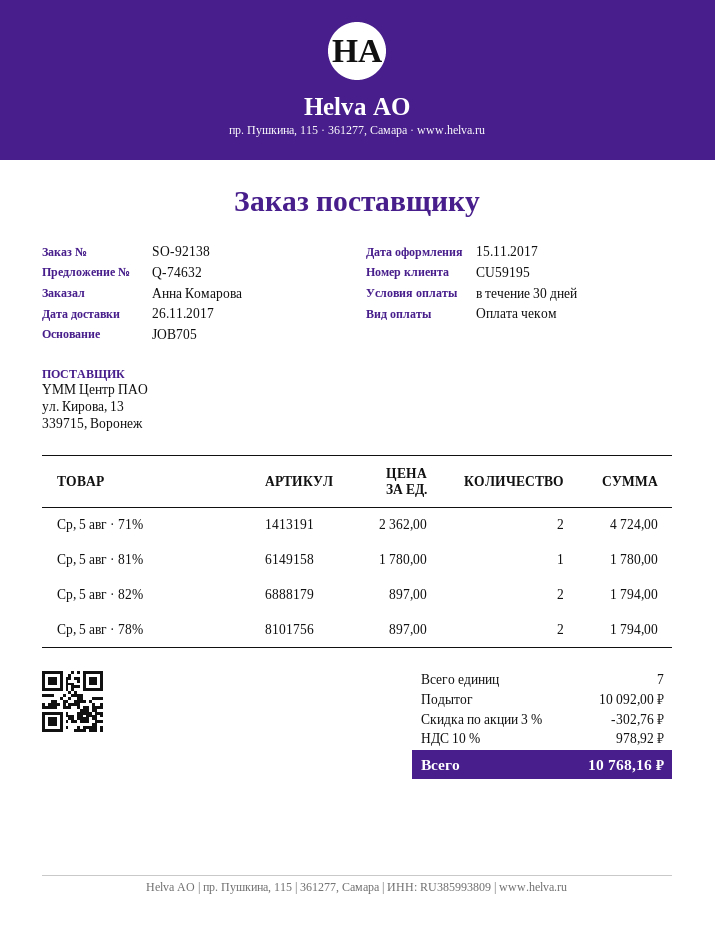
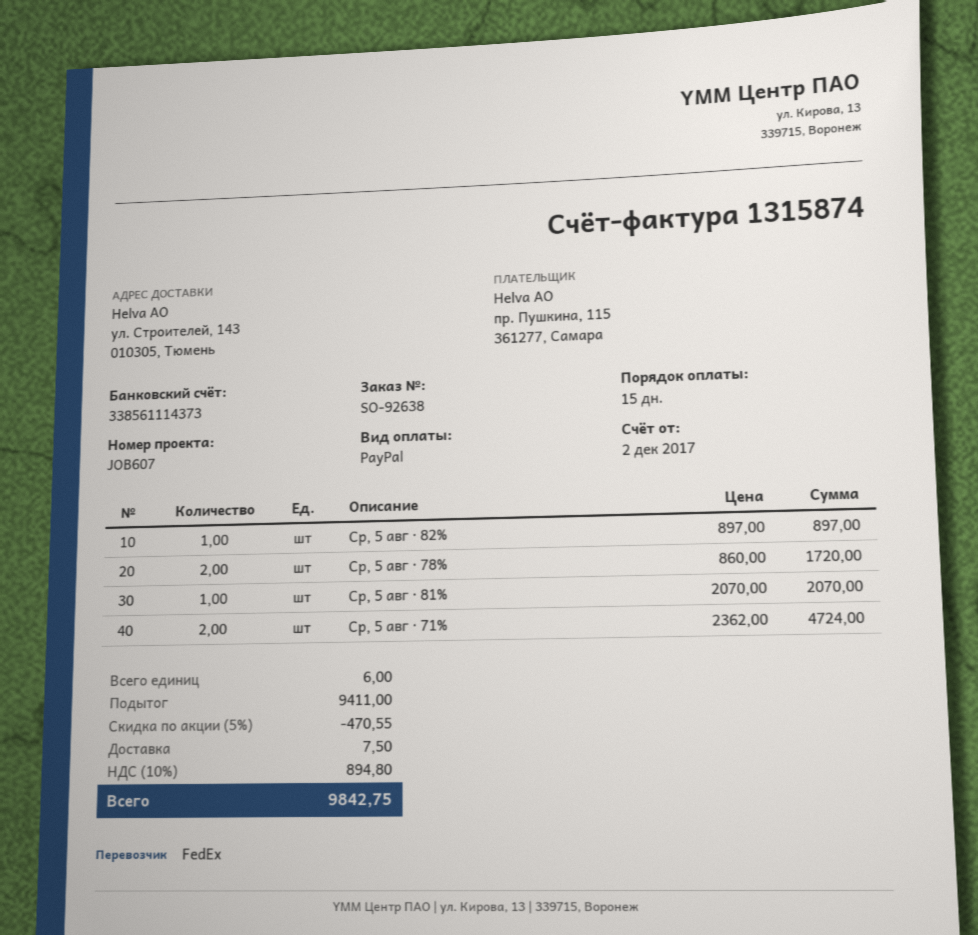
order number: SO-92138 -> SO-92638
payment terms: 30 days -> 15 days
reference: JOB705 -> JOB607
payment method: cheque -> PayPal
Ср, 5 авг · 81%: 1 x 1780.00 = 1780.00 -> 1 x 2070.00 = 2070.00
Ср, 5 авг · 82%: 2 x 897.00 = 1794.00 -> 1 x 897.00 = 897.00
Ср, 5 авг · 78%: 2 x 897.00 = 1794.00 -> 2 x 860.00 = 1720.00
total quantity: 7 -> 6
subtotal: 10092.00 -> 9411.00
discount: 3% = 302.76 -> 5% = 470.55
shipping: none -> 7.50
tax: 10% = 978.92 -> 10% = 894.80
total: 10768.16 -> 9842.75

